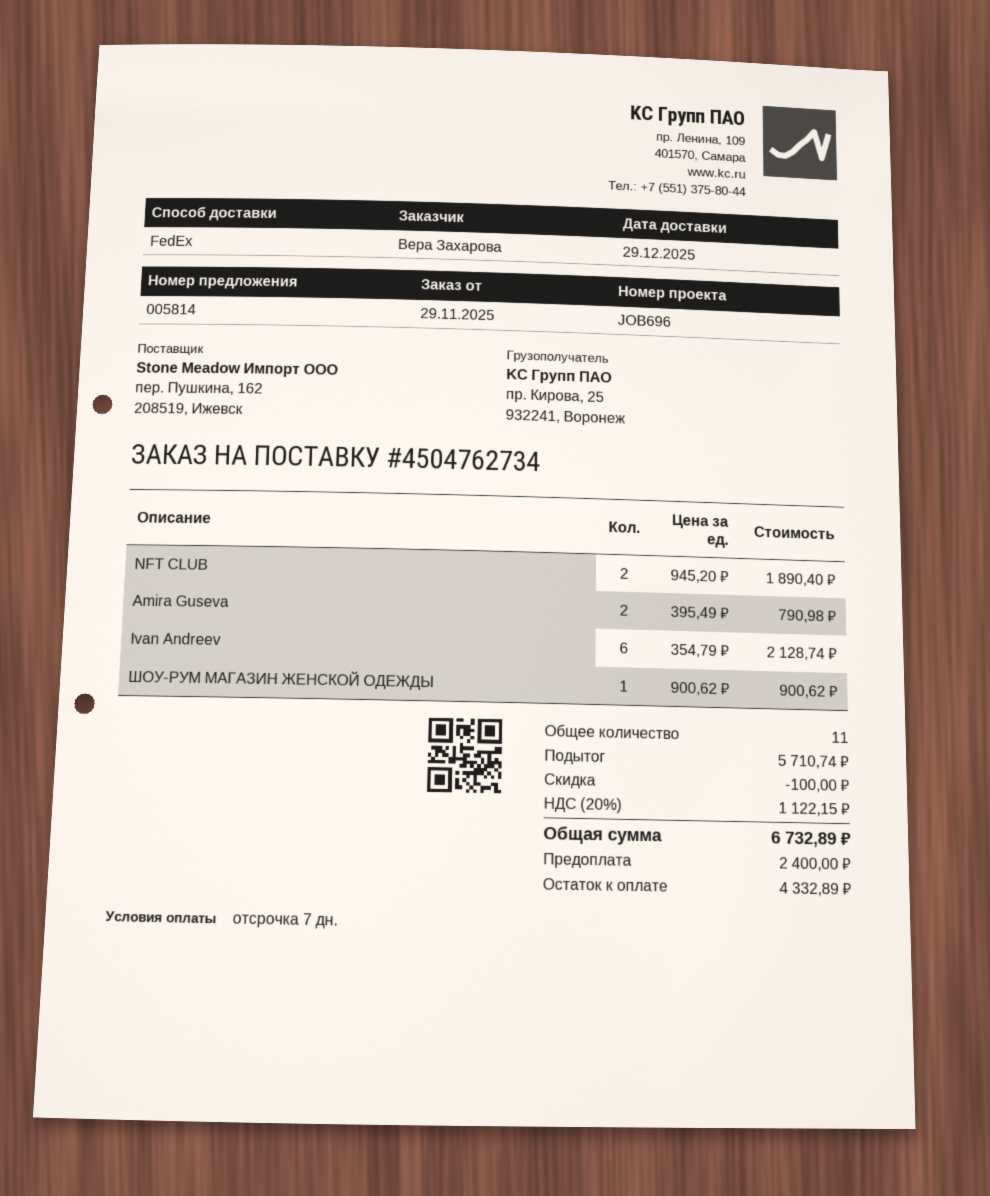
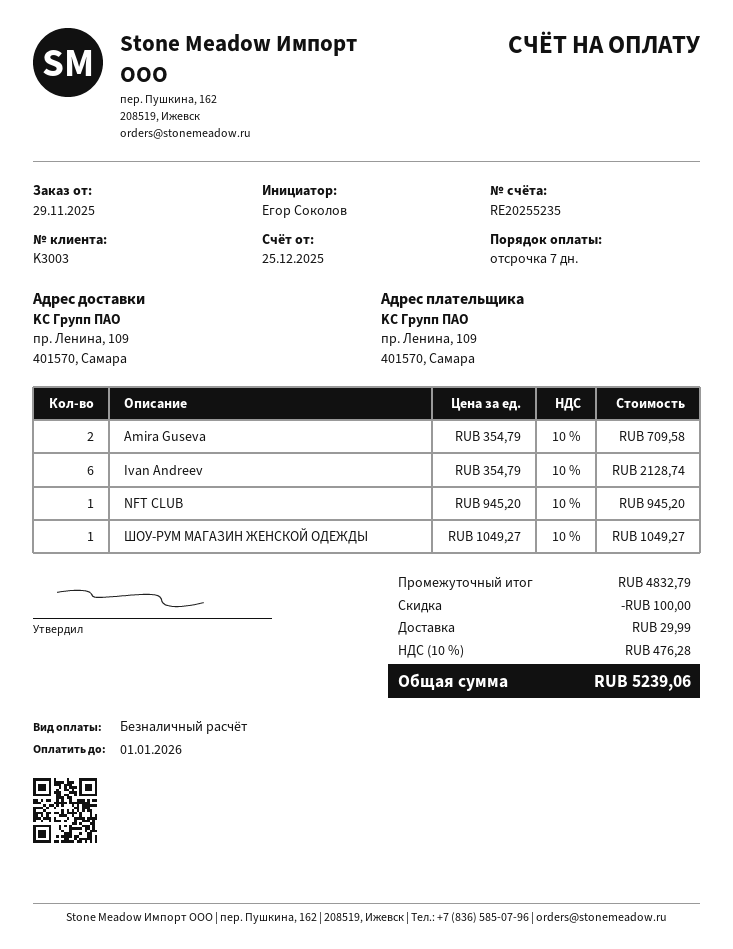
ordered by: Вера Захарова -> Егор Соколов
ship to: пр. Кирова, 25, 932241, Воронеж -> пр. Ленина, 109, 401570, Самара
NFT CLUB: 2 x 945.20 = 1890.40 -> 1 x 945.20 = 945.20
Amira Guseva: 2 x 395.49 = 790.98 -> 2 x 354.79 = 709.58
ШОУ-РУМ МАГАЗИН ЖЕНСКОЙ ОДЕЖДЫ: 1 x 900.62 = 900.62 -> 1 x 1049.27 = 1049.27
subtotal: 5710.74 -> 4832.79
shipping: none -> 29.99
tax: 20% = 1122.15 -> 10% = 476.28
total: 6732.89 -> 5239.06

